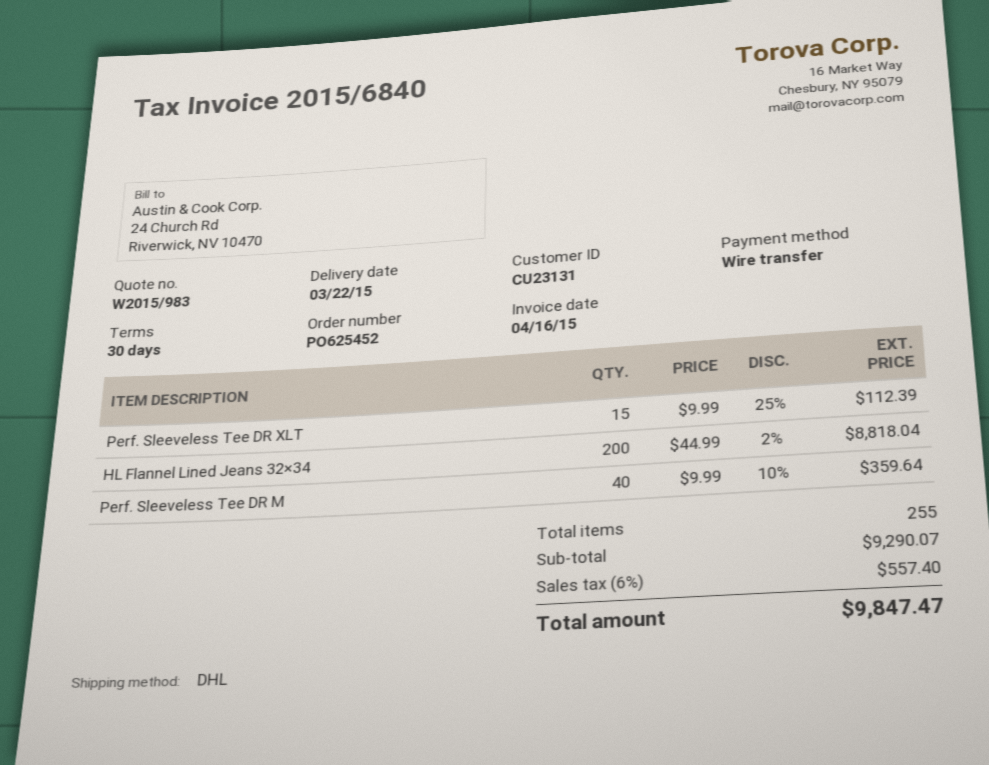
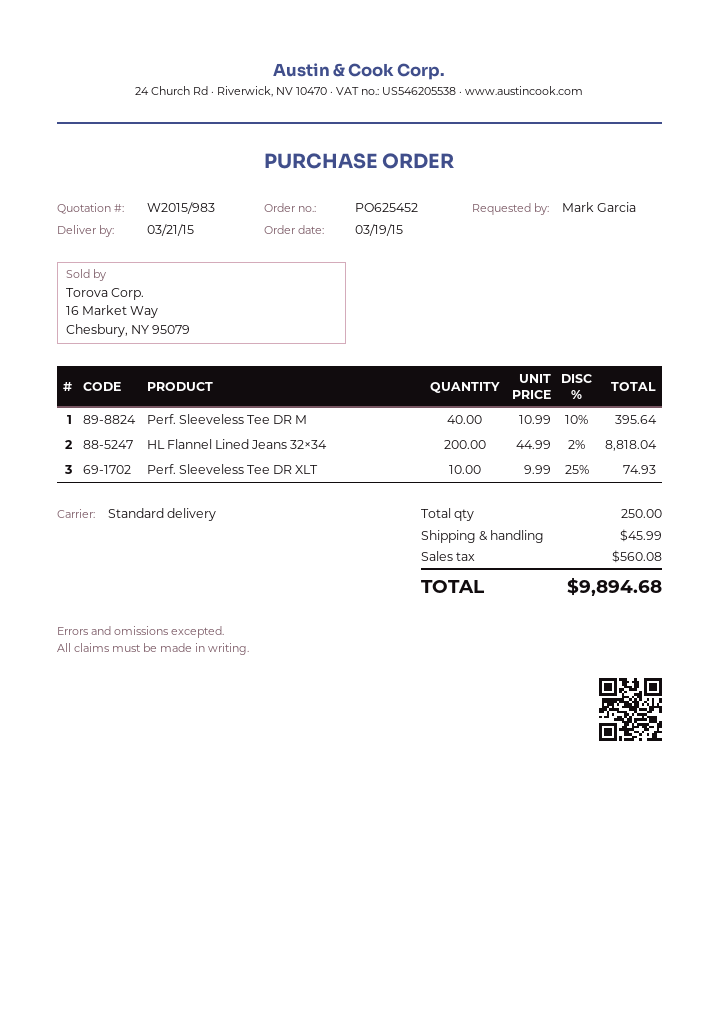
delivery date: 2015-03-22 -> 2015-03-21
shipping method: DHL -> standard
Perf. Sleeveless Tee DR XLT: 15 x 9.99 - 25% = 112.39 -> 10 x 9.99 - 25% = 74.93
Perf. Sleeveless Tee DR M: 40 x 9.99 - 10% = 359.64 -> 40 x 10.99 - 10% = 395.64
total quantity: 255 -> 250
shipping: none -> 45.99
tax: 557.40 -> 560.08
total: 9847.47 -> 9894.68

